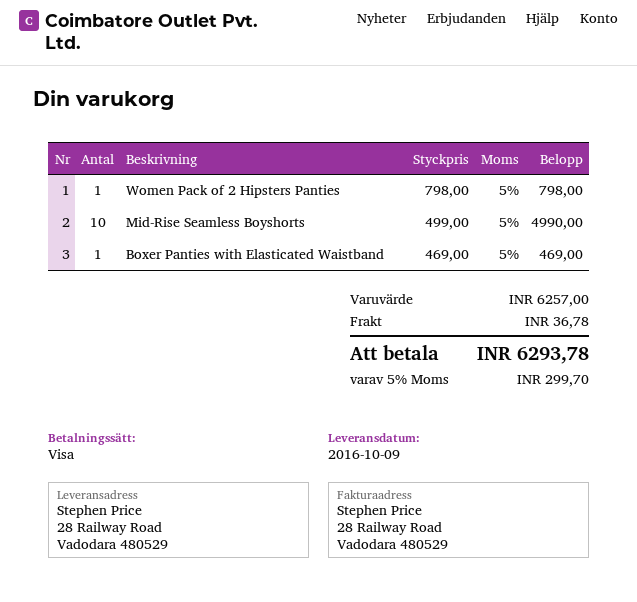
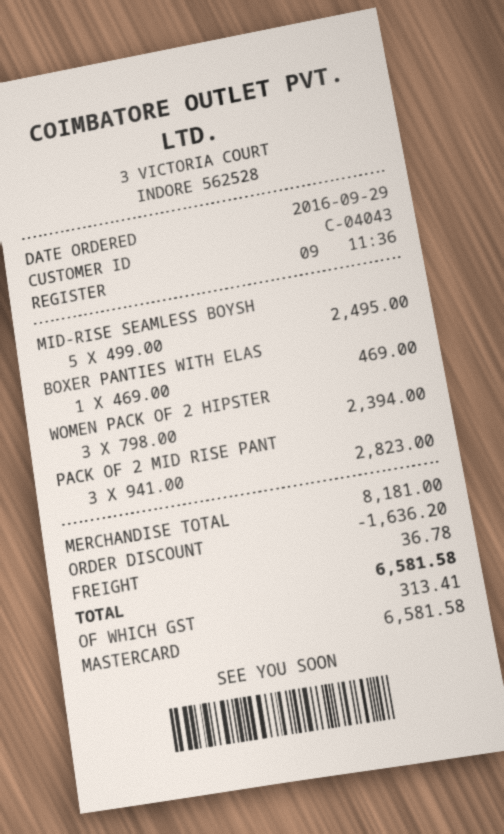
payment method: Visa -> Mastercard
Women Pack of 2 Hipsters Panties: 1 x 798.00 = 798.00 -> 3 x 798.00 = 2394.00
Mid-Rise Seamless Boyshorts: 10 x 499.00 = 4990.00 -> 5 x 499.00 = 2495.00
PACK OF 2 MID RISE PANT: none -> 3 x 941.00 = 2823.00
subtotal: 6257.00 -> 8181.00
discount: none -> 1636.20
tax: 299.70 -> 313.41
total: 6293.78 -> 6581.58

